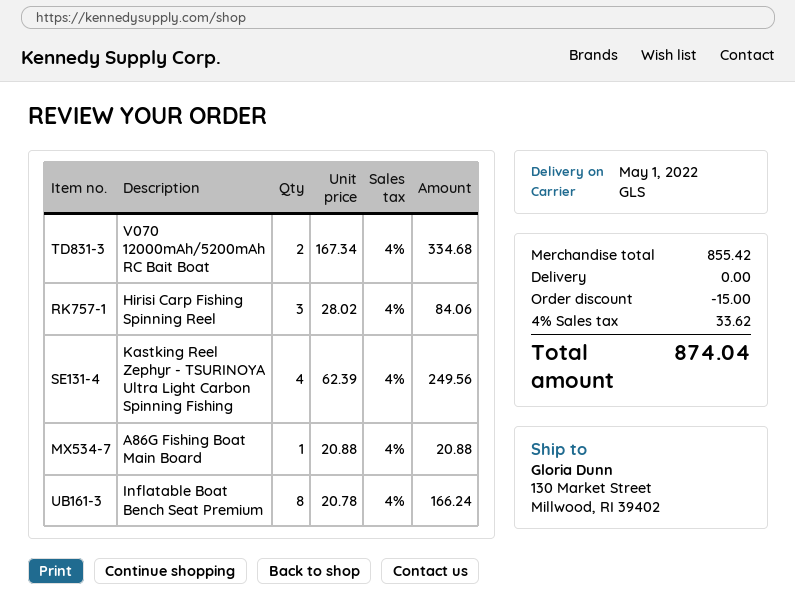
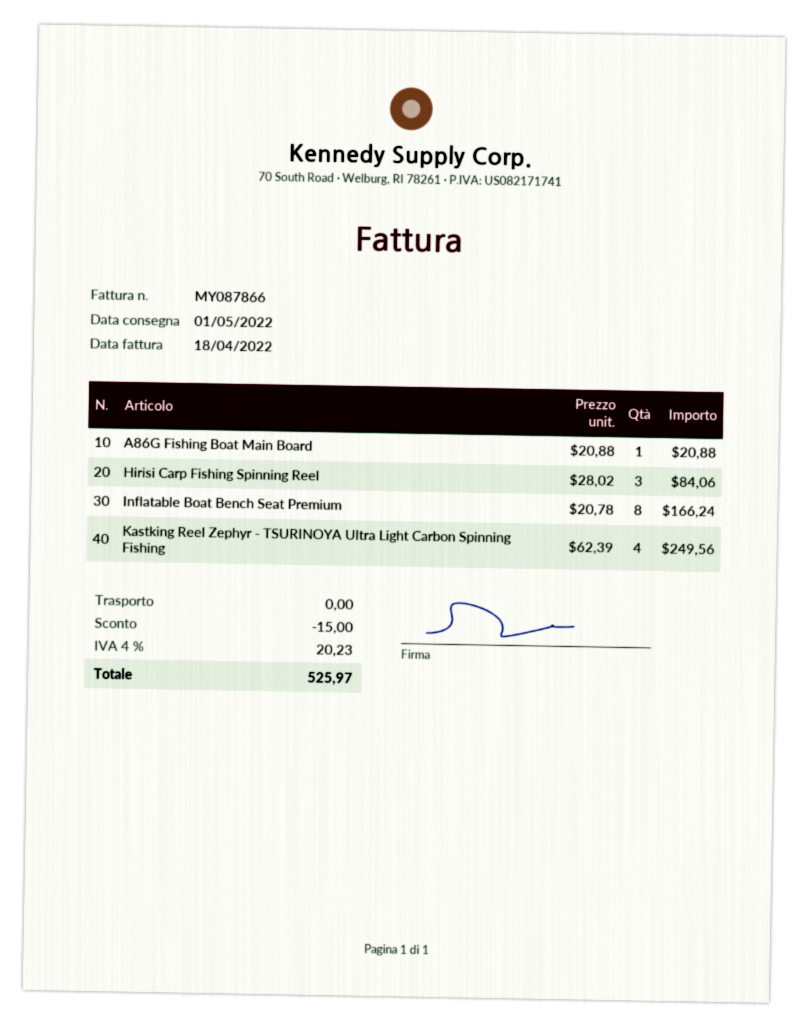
V070 12000mAh/5200mAh RC Bait Boat: 2 x 167.34 = 334.68 -> none
tax: 4% = 33.62 -> 4% = 20.23
total: 874.04 -> 525.97

